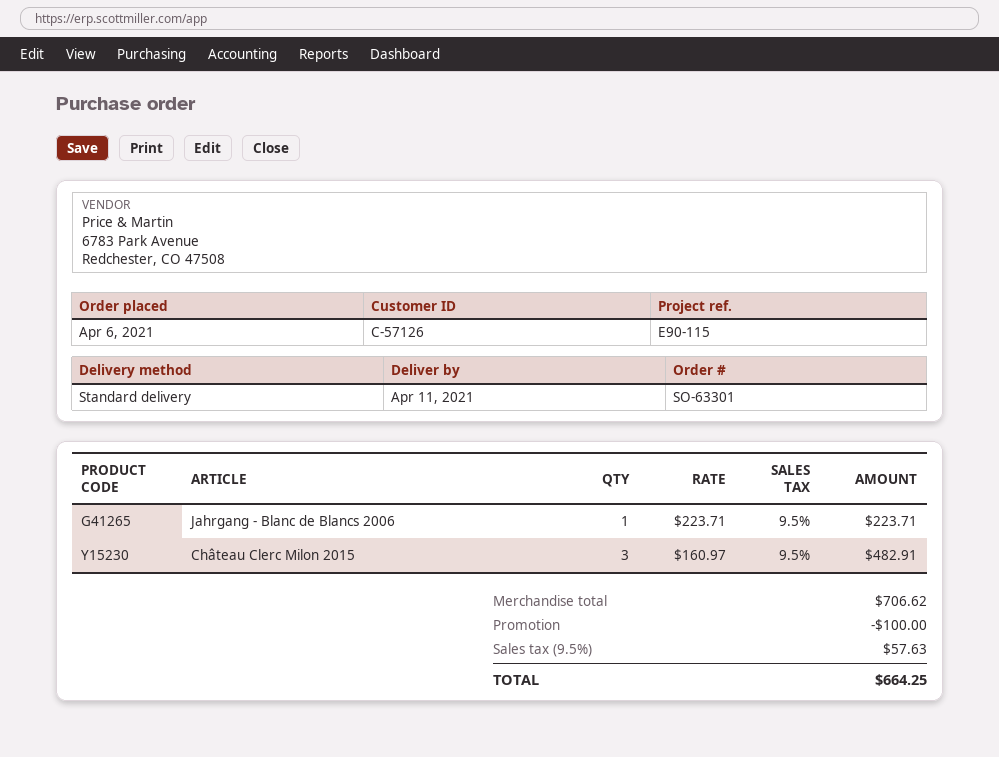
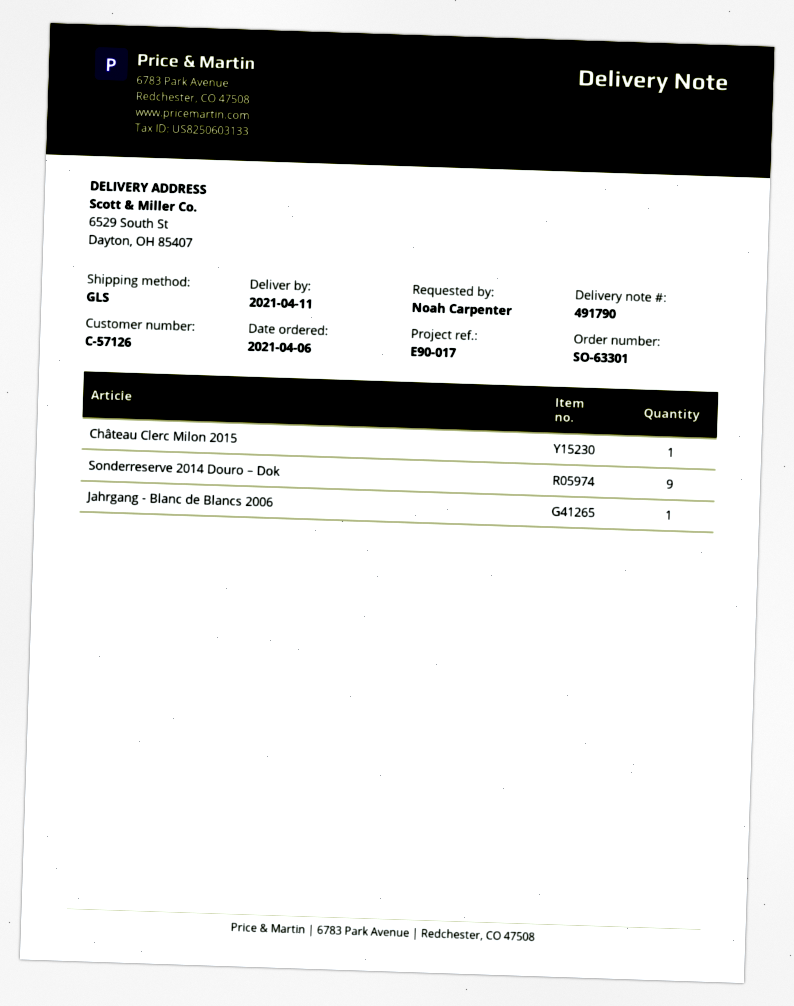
reference: E90-115 -> E90-017
shipping method: standard -> GLS
Château Clerc Milon 2015: 3 -> 1
Sonderreserve 2014 Douro – Dok: none -> 9

